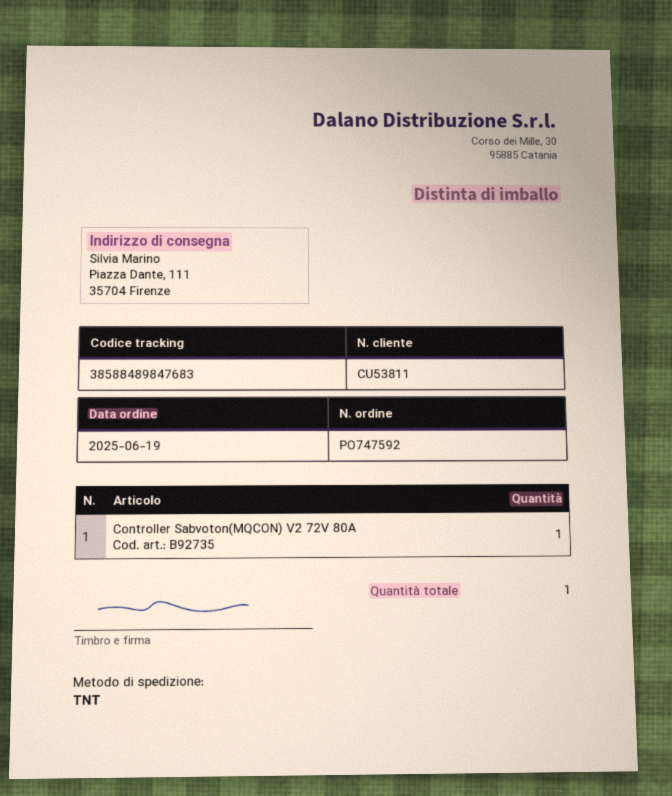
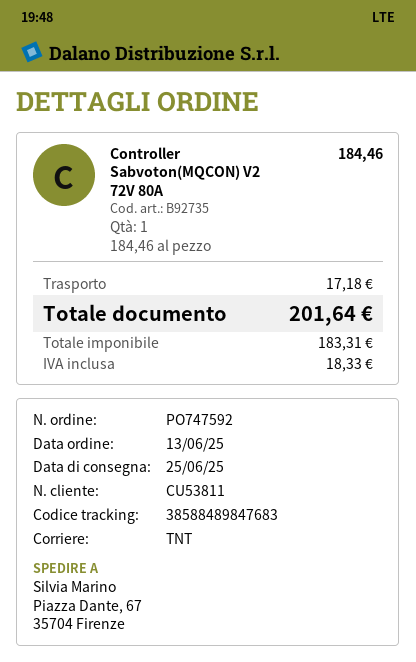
order date: 2025-06-19 -> 2025-06-13
ship to: Piazza Dante, 111, 35704 Firenze -> Piazza Dante, 67, 35704 Firenze

